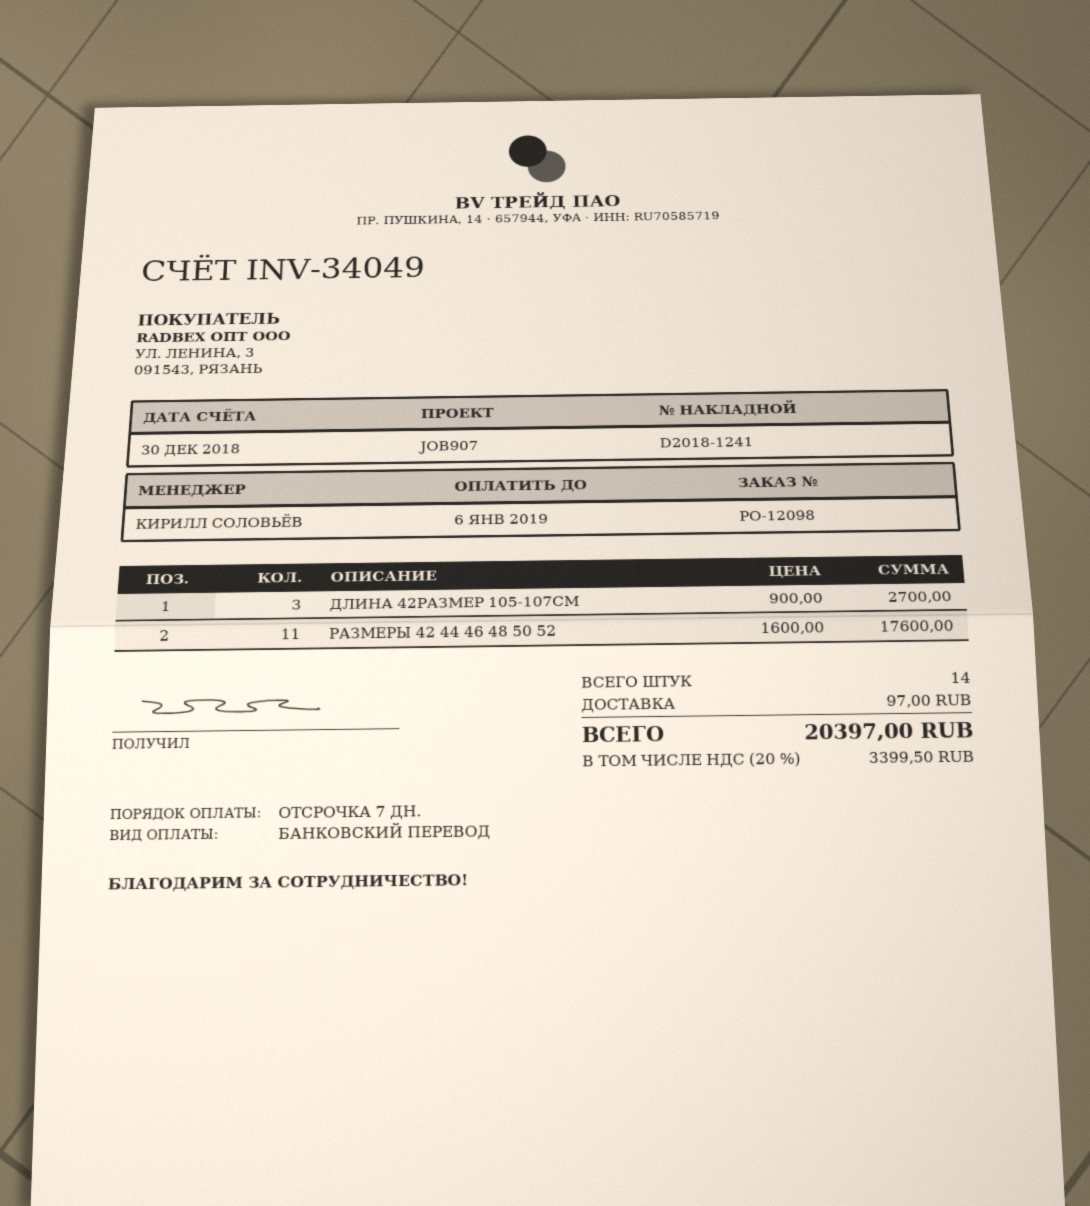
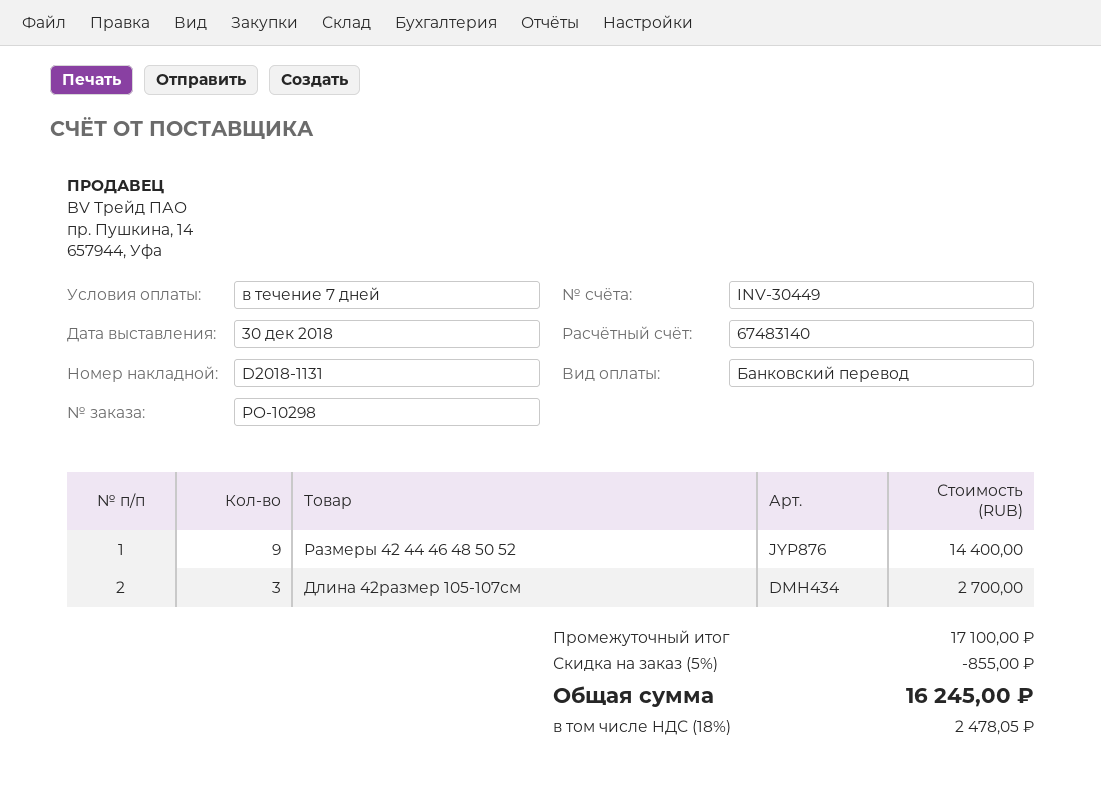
order number: PO-12098 -> PO-10298
delivery note number: D2018-1241 -> D2018-1131
invoice number: INV-34049 -> INV-30449
РАЗМЕРЫ 42 44 46 48 50 52: 11 for 17600.00 -> 9 for 14400.00
discount: none -> 5% = 855.00
shipping: 97.00 -> none
tax: 20% = 3399.50 -> 18% = 2478.05
total: 20397.00 -> 16245.00

